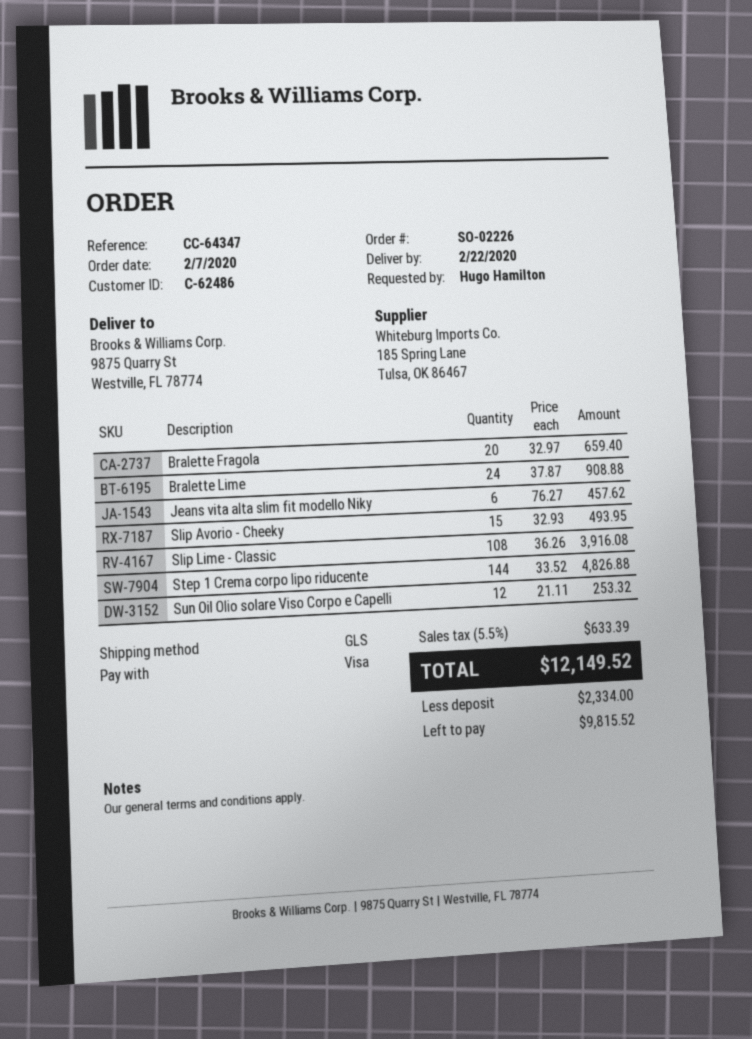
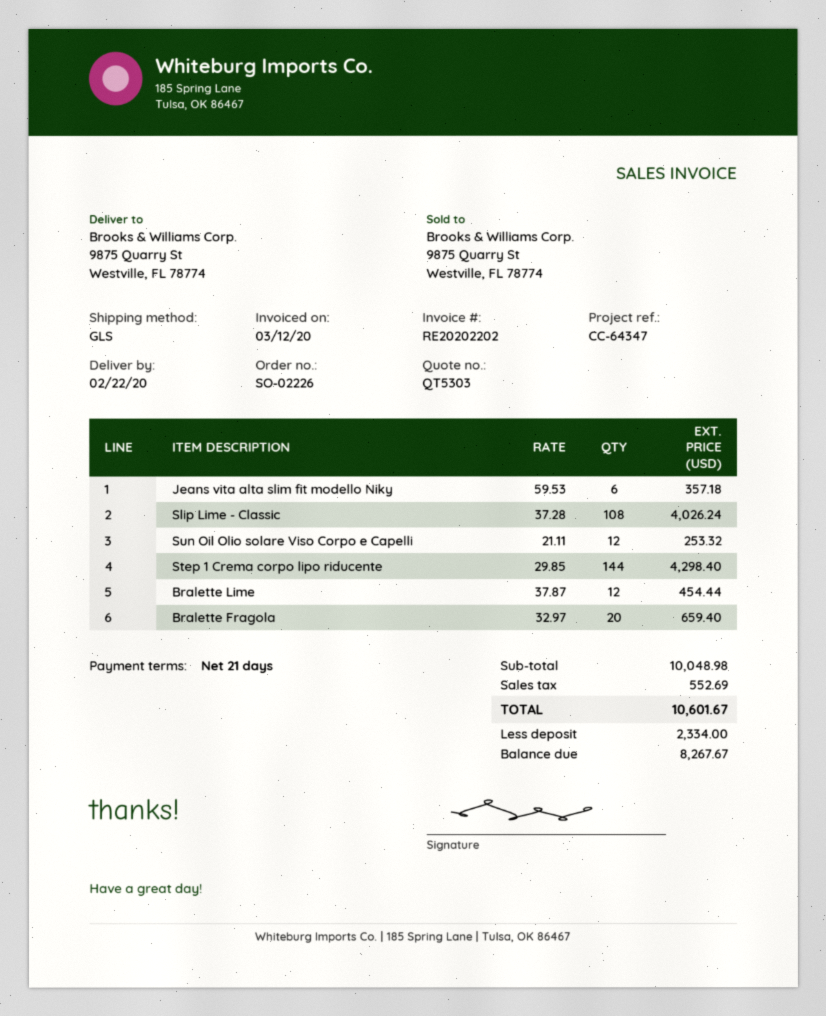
Bralette Lime: 24 x 37.87 = 908.88 -> 12 x 37.87 = 454.44
Jeans vita alta slim fit modello Niky: 6 x 76.27 = 457.62 -> 6 x 59.53 = 357.18
Slip Avorio - Cheeky: 15 x 32.93 = 493.95 -> none
Slip Lime - Classic: 108 x 36.26 = 3916.08 -> 108 x 37.28 = 4026.24
Step 1 Crema corpo lipo riducente: 144 x 33.52 = 4826.88 -> 144 x 29.85 = 4298.40
tax: 633.39 -> 552.69
total: 12149.52 -> 10601.67
balance: 9815.52 -> 8267.67

